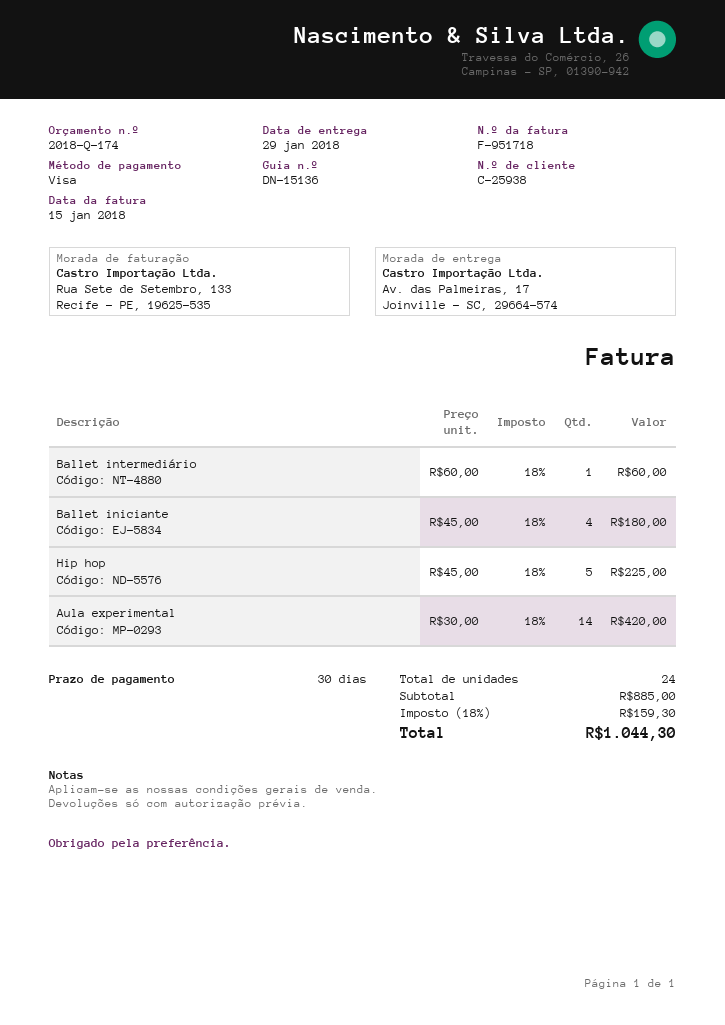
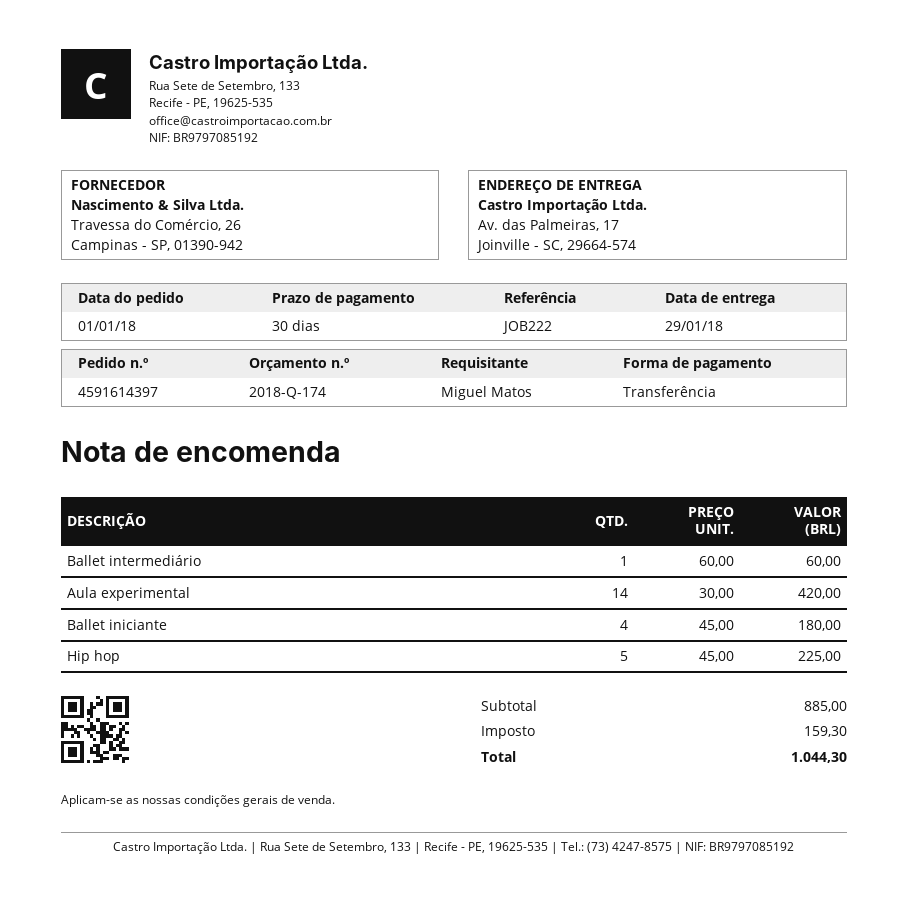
payment method: Visa -> bank transfer

